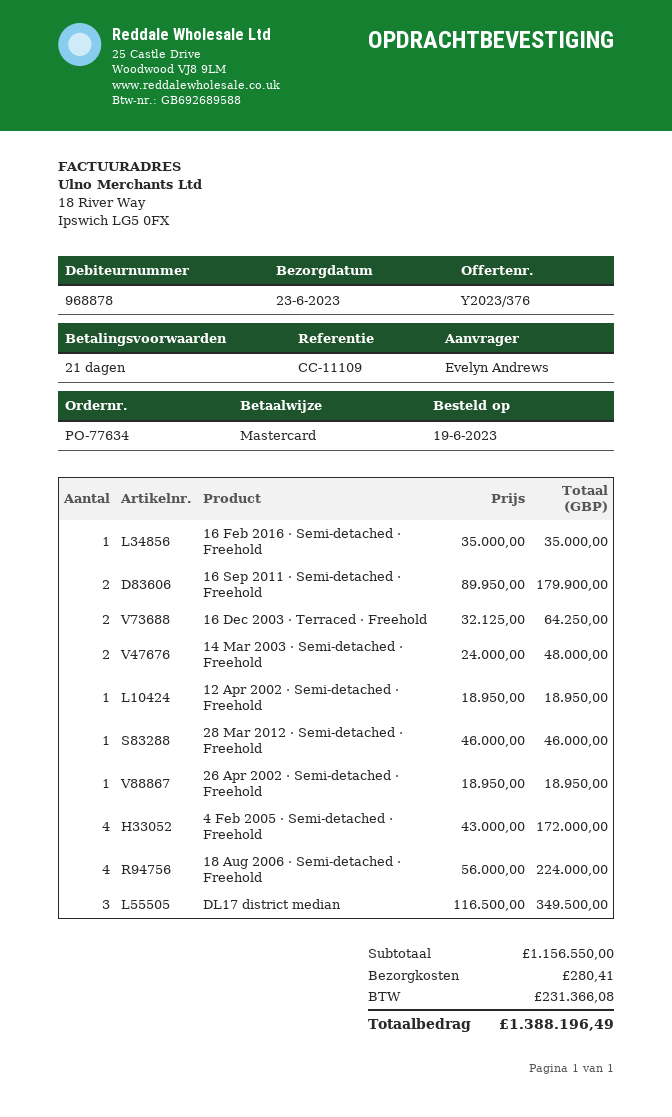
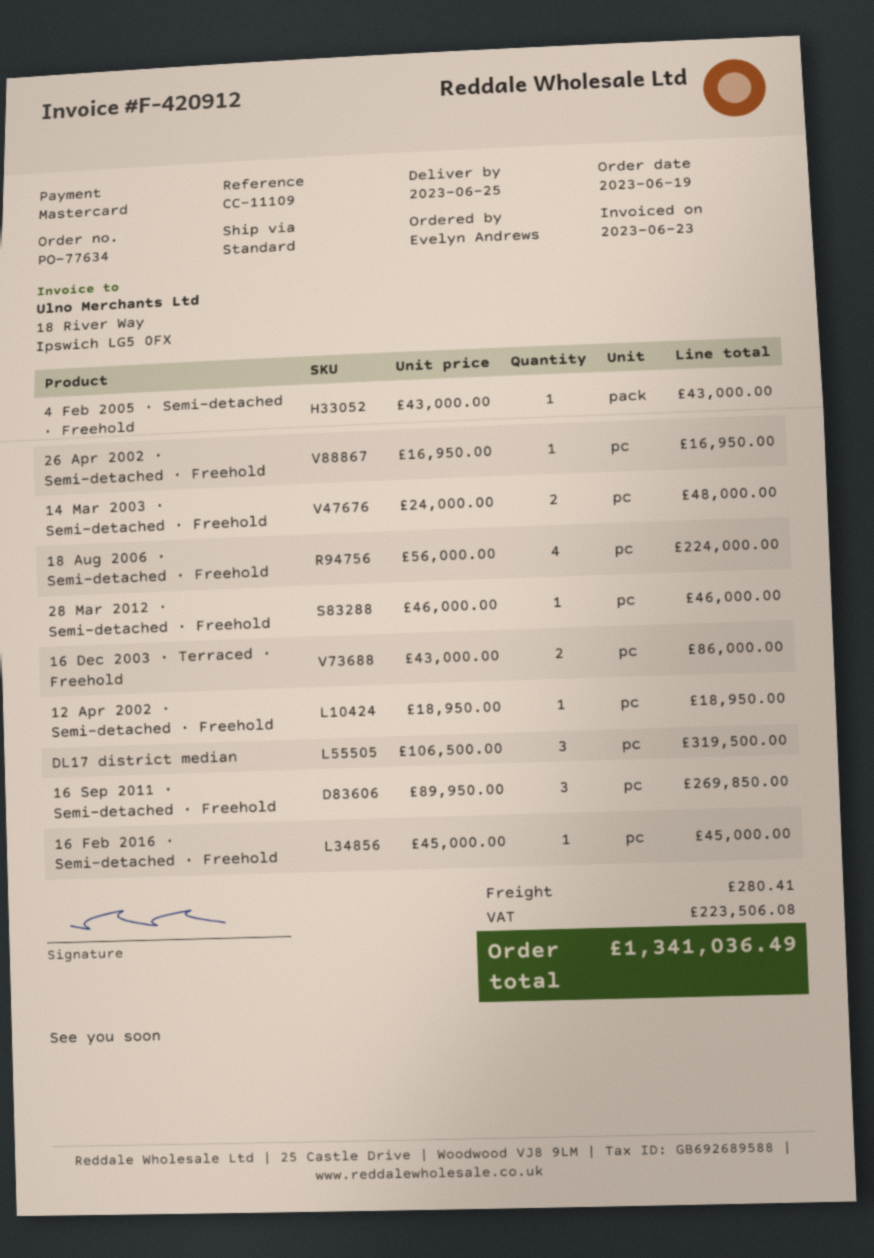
delivery date: 2023-06-23 -> 2023-06-25
16 Feb 2016 · Semi-detached · Freehold: 1 x 35000.00 = 35000.00 -> 1 x 45000.00 = 45000.00
16 Sep 2011 · Semi-detached · Freehold: 2 x 89950.00 = 179900.00 -> 3 x 89950.00 = 269850.00
16 Dec 2003 · Terraced · Freehold: 2 x 32125.00 = 64250.00 -> 2 x 43000.00 = 86000.00
26 Apr 2002 · Semi-detached · Freehold: 1 x 18950.00 = 18950.00 -> 1 x 16950.00 = 16950.00
4 Feb 2005 · Semi-detached · Freehold: 4 x 43000.00 = 172000.00 -> 1 x 43000.00 = 43000.00
DL17 district median: 3 x 116500.00 = 349500.00 -> 3 x 106500.00 = 319500.00
tax: 231366.08 -> 223506.08
total: 1388196.49 -> 1341036.49

